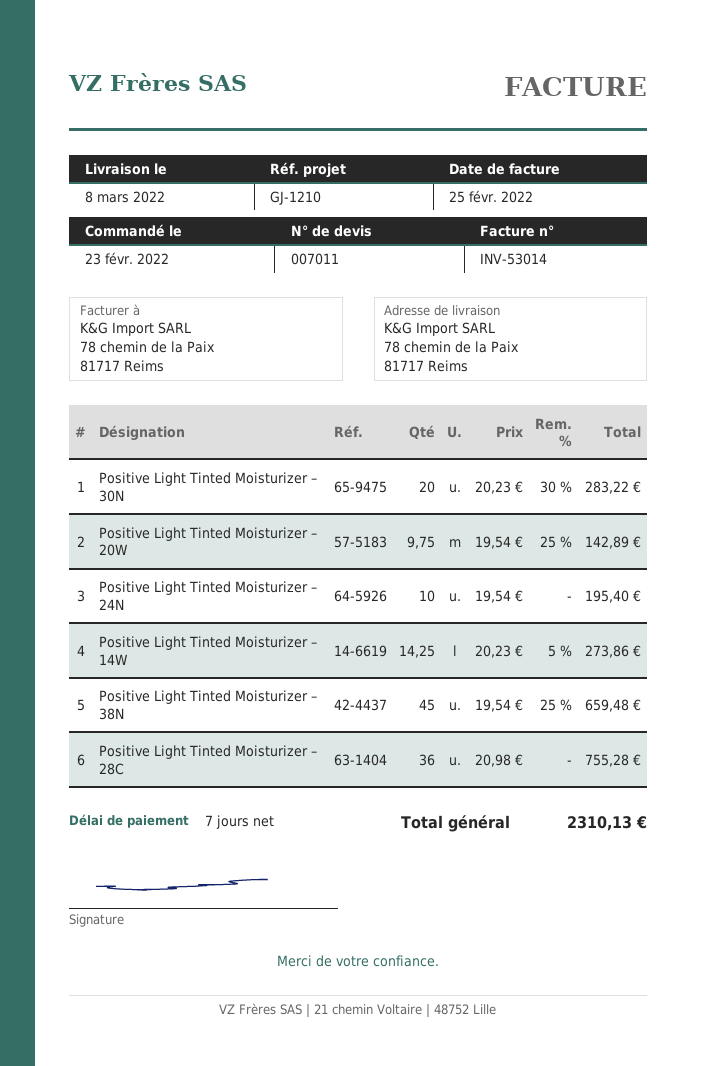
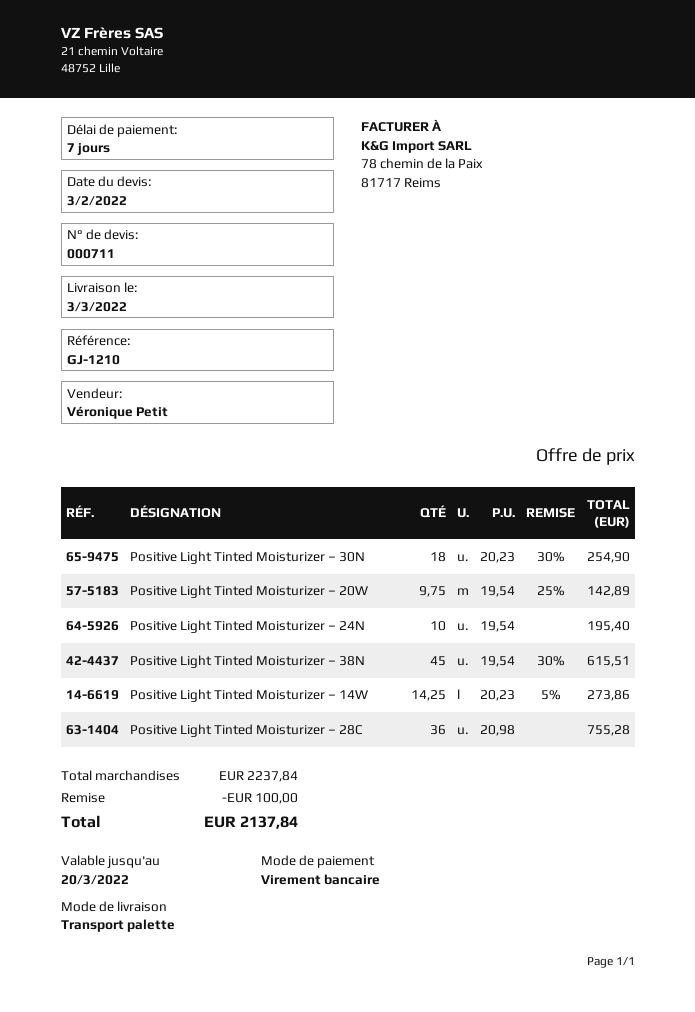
quote number: 007011 -> 000711
delivery date: 2022-03-08 -> 2022-03-03
Positive Light Tinted Moisturizer – 30N: 20 x 20.23 - 30% = 283.22 -> 18 x 20.23 - 30% = 254.90
Positive Light Tinted Moisturizer – 38N: 45 x 19.54 - 25% = 659.48 -> 45 x 19.54 - 30% = 615.51
discount: none -> 100.00
total: 2310.13 -> 2137.84

